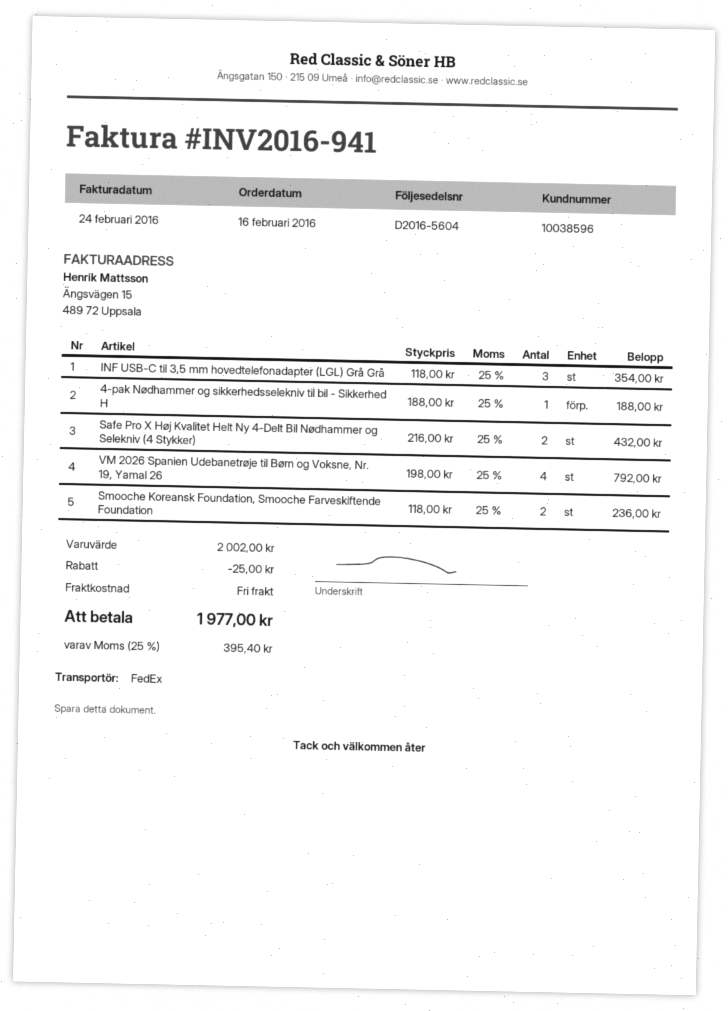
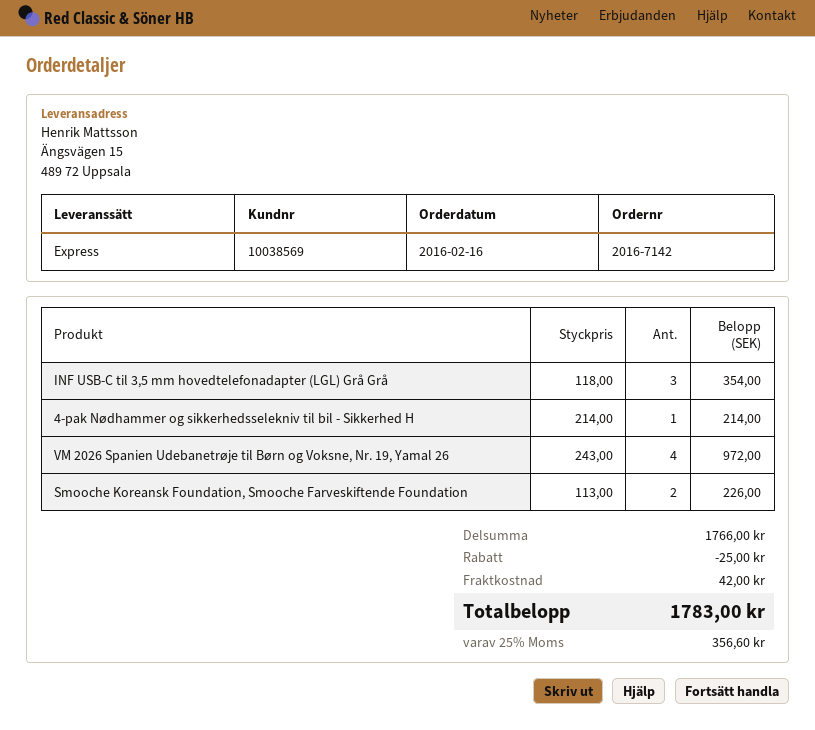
customer number: 10038596 -> 10038569
shipping method: FedEx -> express
4-pak Nødhammer og sikkerhedsselekniv til bil - Sikkerhed H: 1 x 188.00 = 188.00 -> 1 x 214.00 = 214.00
Safe Pro X Høj Kvalitet Helt Ny 4-Delt Bil Nødhammer og Selekniv (4 Stykker): 2 x 216.00 = 432.00 -> none
VM 2026 Spanien Udebanetrøje til Børn og Voksne, Nr. 19, Yamal 26: 4 x 198.00 = 792.00 -> 4 x 243.00 = 972.00
Smooche Koreansk Foundation, Smooche Farveskiftende Foundation: 2 x 118.00 = 236.00 -> 2 x 113.00 = 226.00
subtotal: 2002.00 -> 1766.00
shipping: 0.00 -> 42.00
tax: 25% = 395.40 -> 25% = 356.60
total: 1977.00 -> 1783.00

